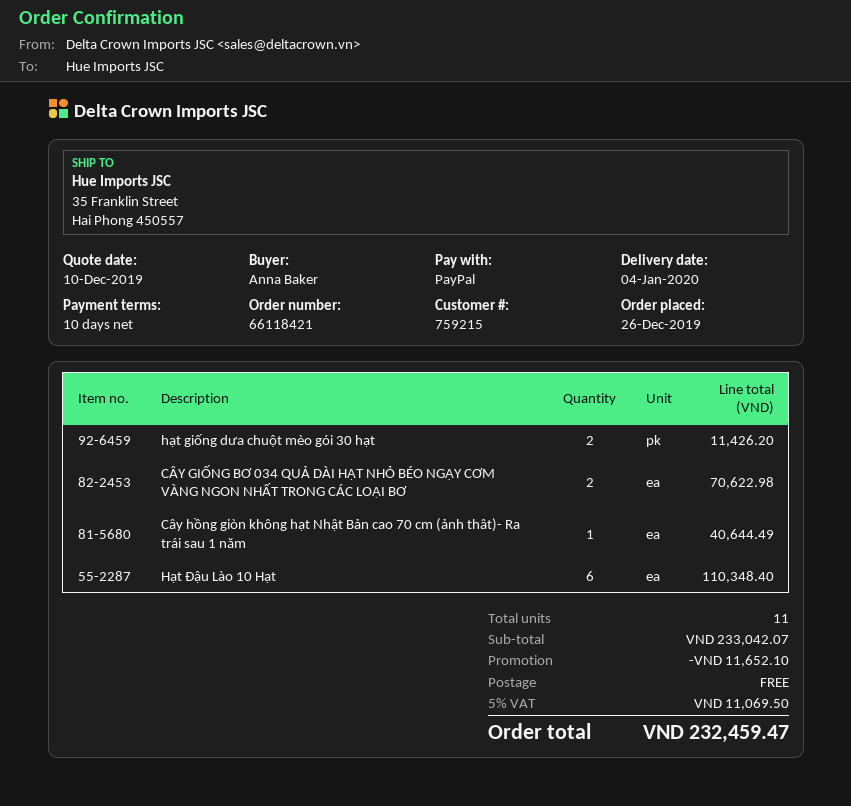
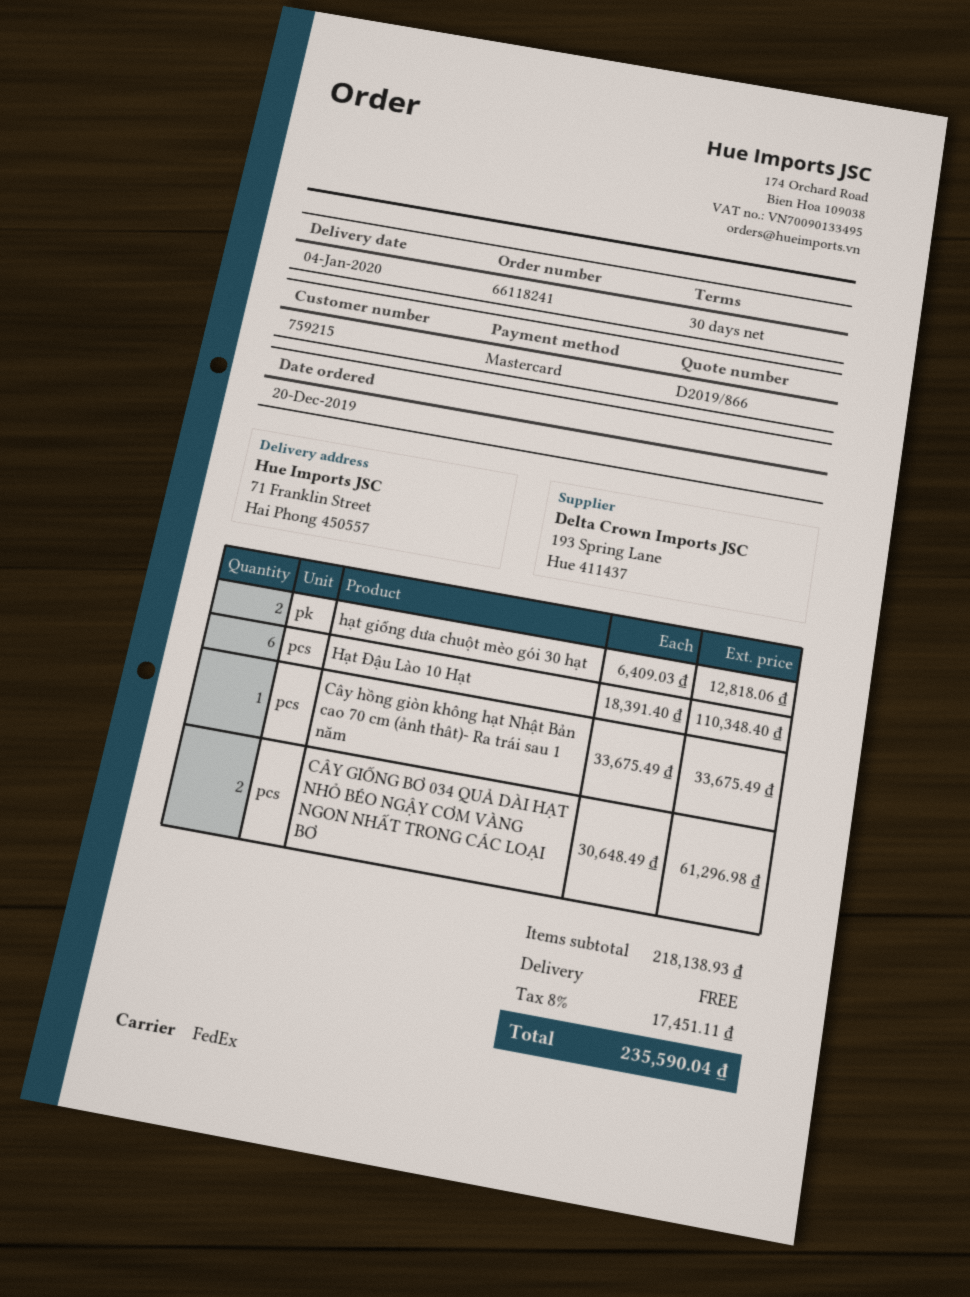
order number: 66118421 -> 66118241
order date: 2019-12-26 -> 2019-12-20
payment terms: 10 days -> 30 days
payment method: PayPal -> Mastercard
ship to: 35 Franklin Street, Hai Phong 450557 -> 71 Franklin Street, Hai Phong 450557
hạt giống dưa chuột mèo gói 30 hạt: 2 for 11426.20 -> 2 for 12818.06
CÂY GIỐNG BƠ 034 QUẢ DÀI HẠT NHỎ BÉO NGẬY CƠM VÀNG NGON NHẤT TRONG CÁC LOẠI BƠ: 2 for 70622.98 -> 2 for 61296.98
Cây hồng giòn không hạt Nhật Bản cao 70 cm (ảnh thât)- Ra trái sau 1 năm: 1 for 40644.49 -> 1 for 33675.49
subtotal: 233042.07 -> 218138.93
discount: 11652.10 -> none
tax: 5% = 11069.50 -> 8% = 17451.11
total: 232459.47 -> 235590.04

